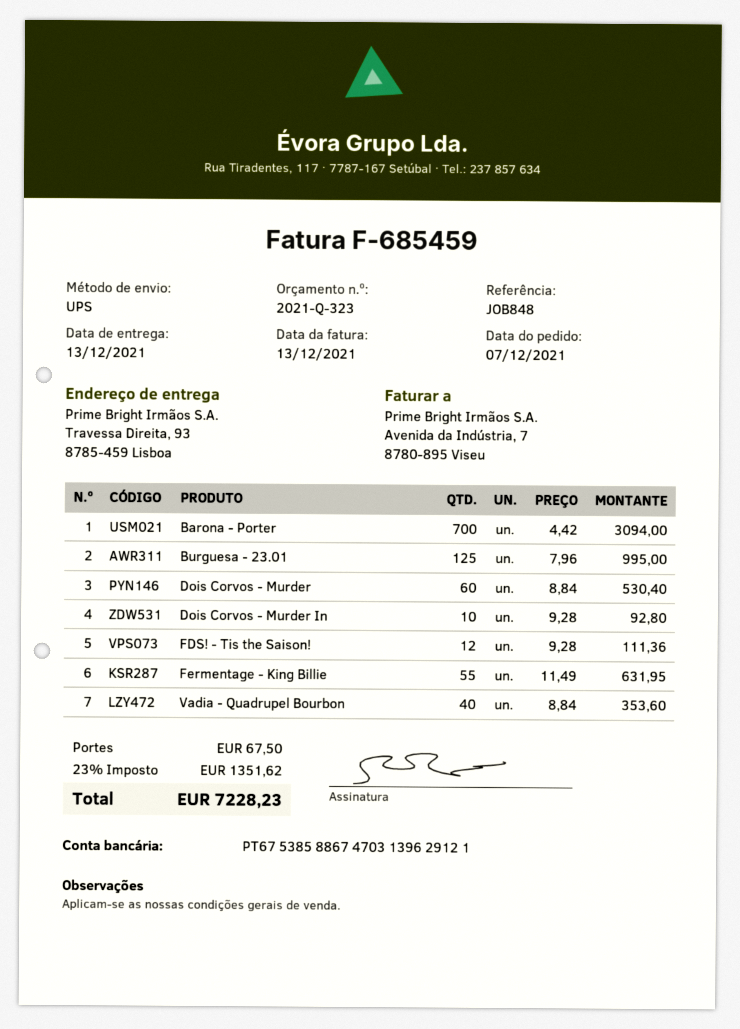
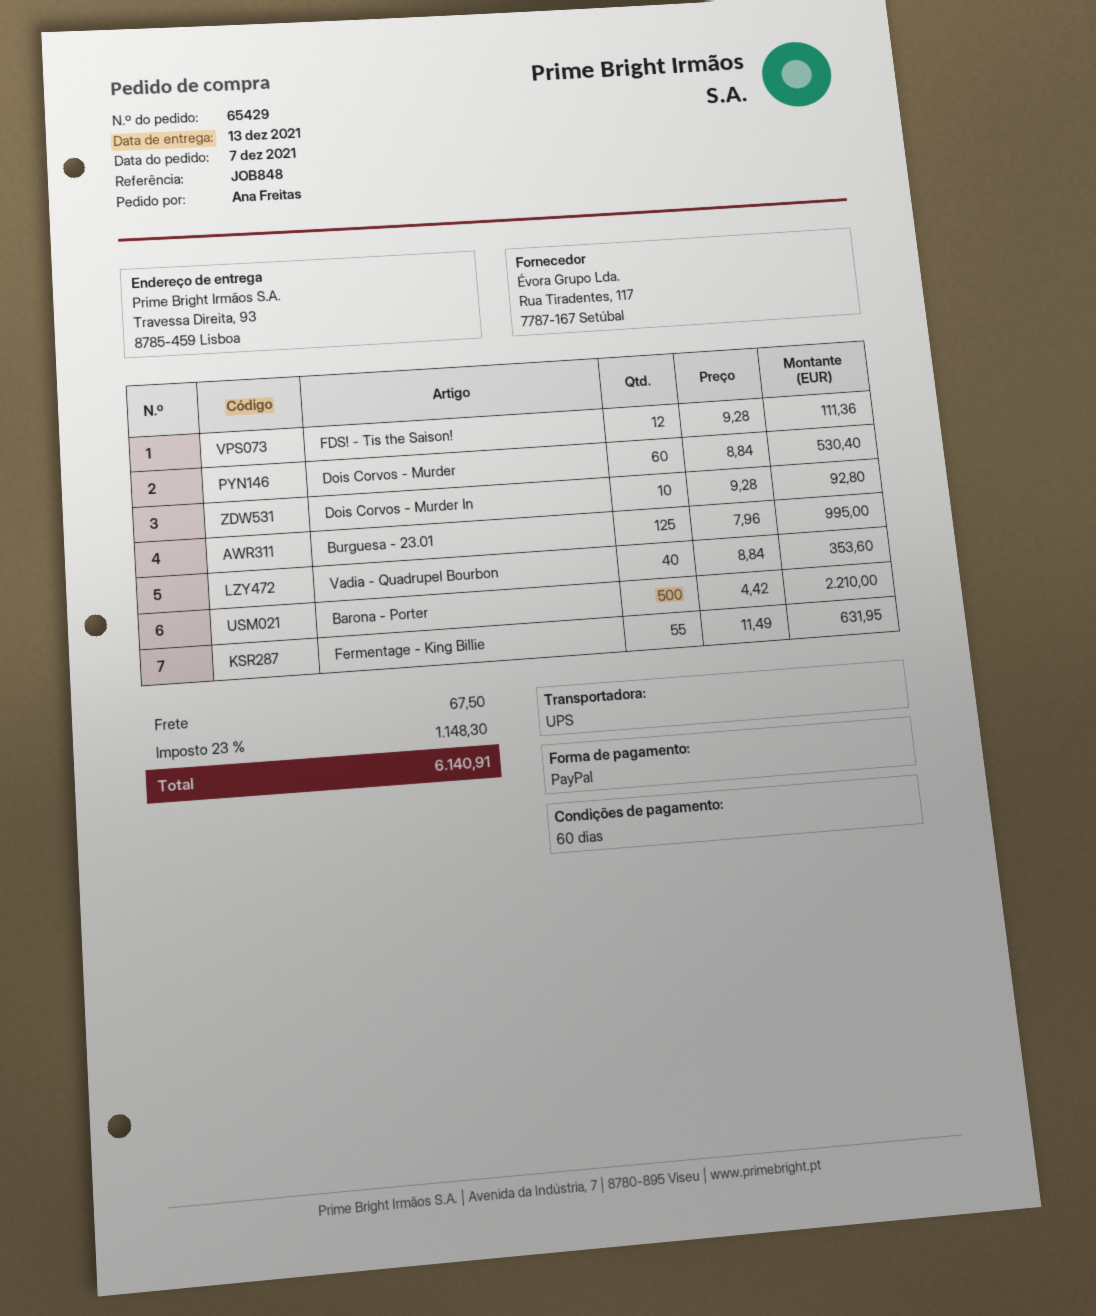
Barona - Porter: 700 x 4.42 = 3094.00 -> 500 x 4.42 = 2210.00
tax: 23% = 1351.62 -> 23% = 1148.30
total: 7228.23 -> 6140.91

